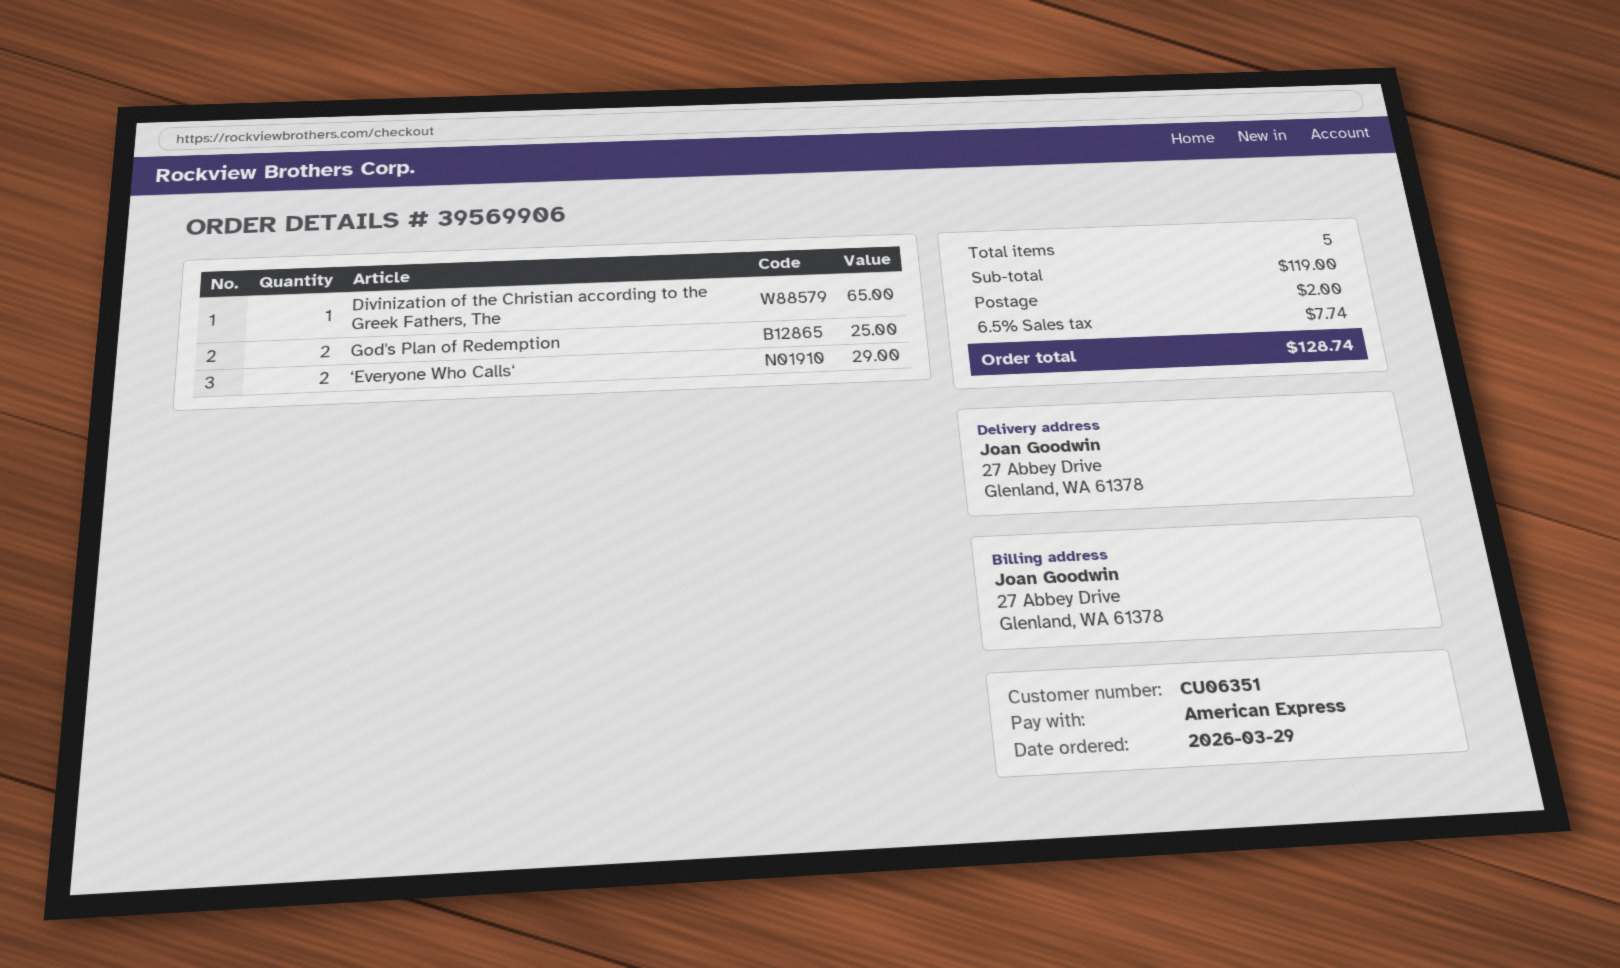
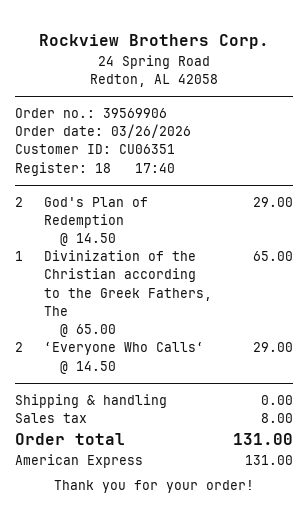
order date: 2026-03-29 -> 2026-03-26
God's Plan of Redemption: 2 for 25.00 -> 2 for 29.00
shipping: 2.00 -> 0.00
tax: 7.74 -> 8.00
total: 128.74 -> 131.00

